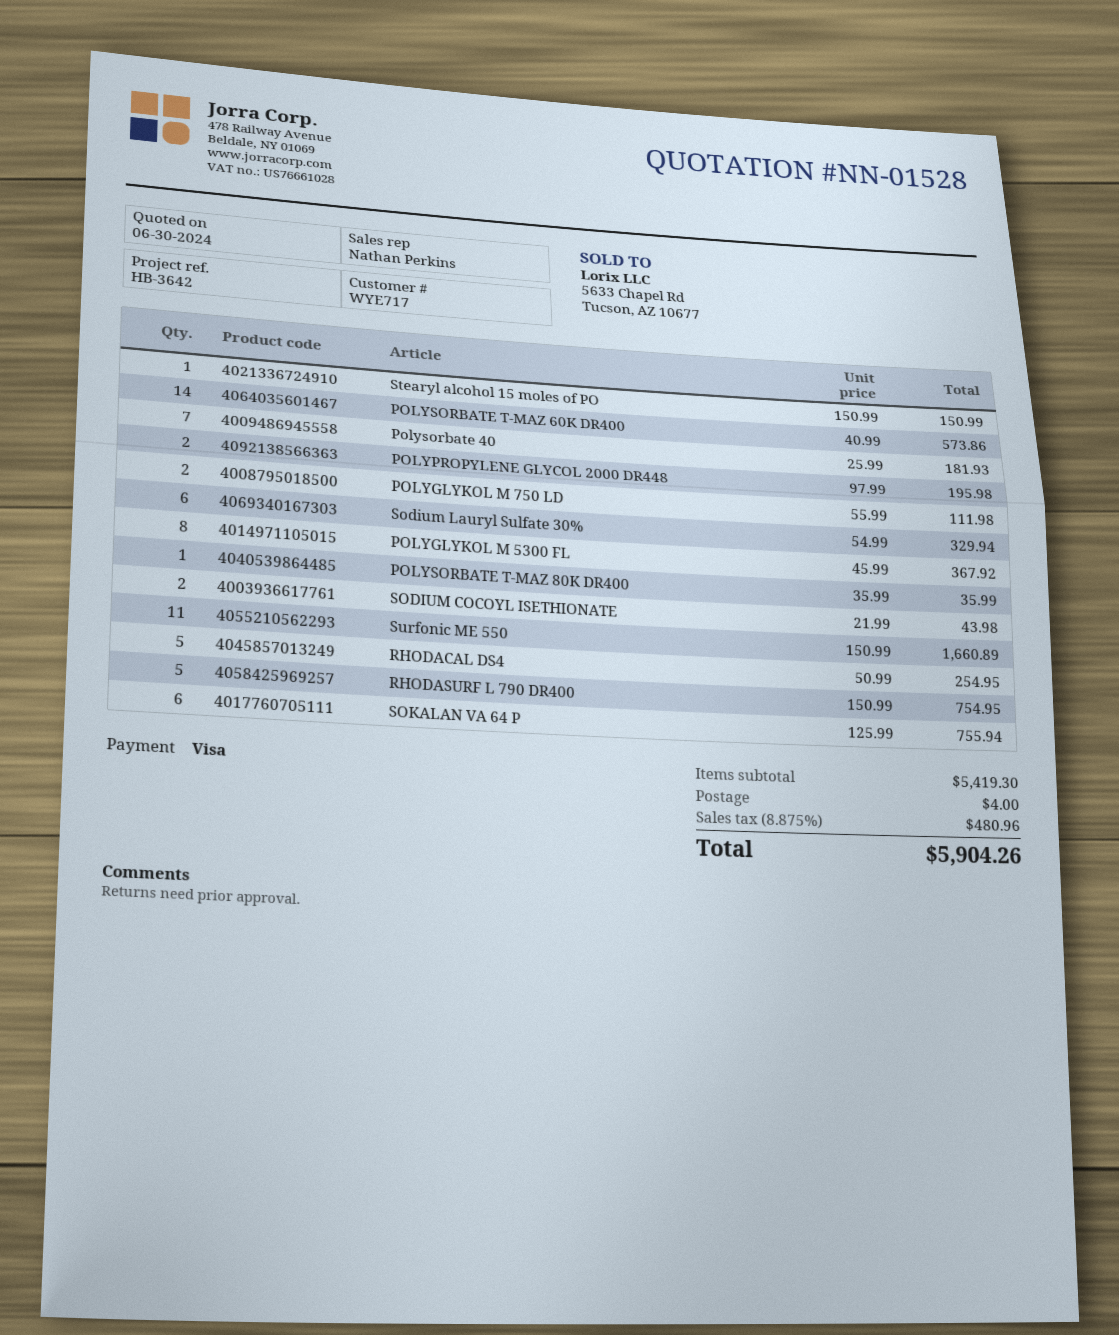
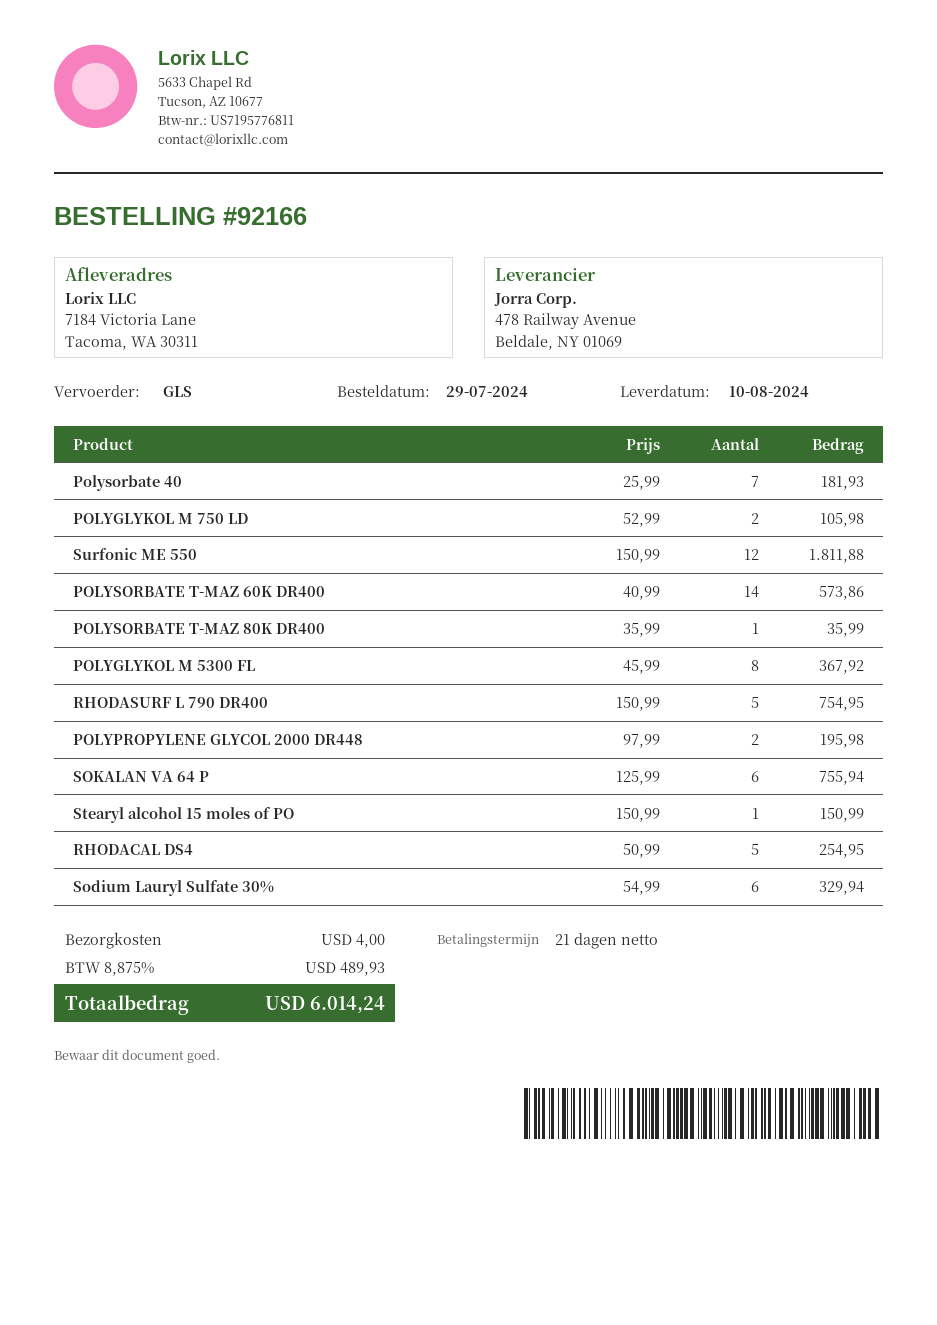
POLYGLYKOL M 750 LD: 2 x 55.99 = 111.98 -> 2 x 52.99 = 105.98
SODIUM COCOYL ISETHIONATE: 2 x 21.99 = 43.98 -> none
Surfonic ME 550: 11 x 150.99 = 1660.89 -> 12 x 150.99 = 1811.88
tax: 8.875% = 480.96 -> 8.875% = 489.93
total: 5904.26 -> 6014.24

